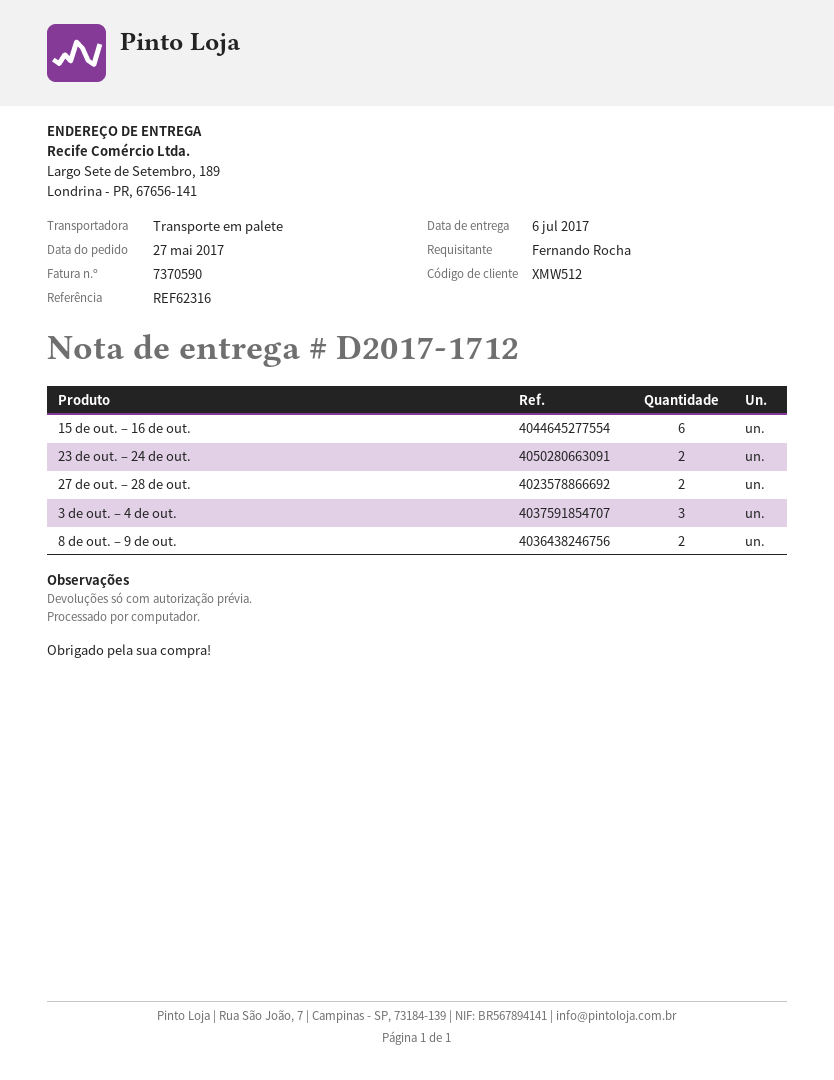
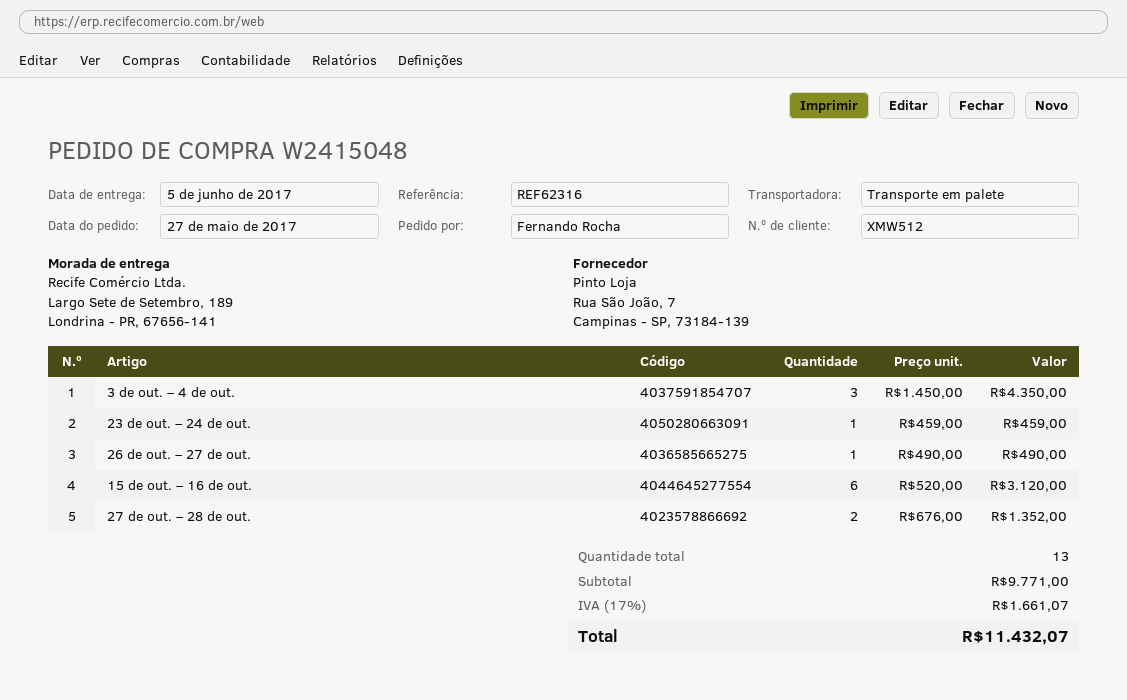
delivery date: 2017-07-06 -> 2017-06-05
23 de out. – 24 de out.: 2 -> 1
8 de out. – 9 de out.: 2 -> none
26 de out. – 27 de out.: none -> 1

